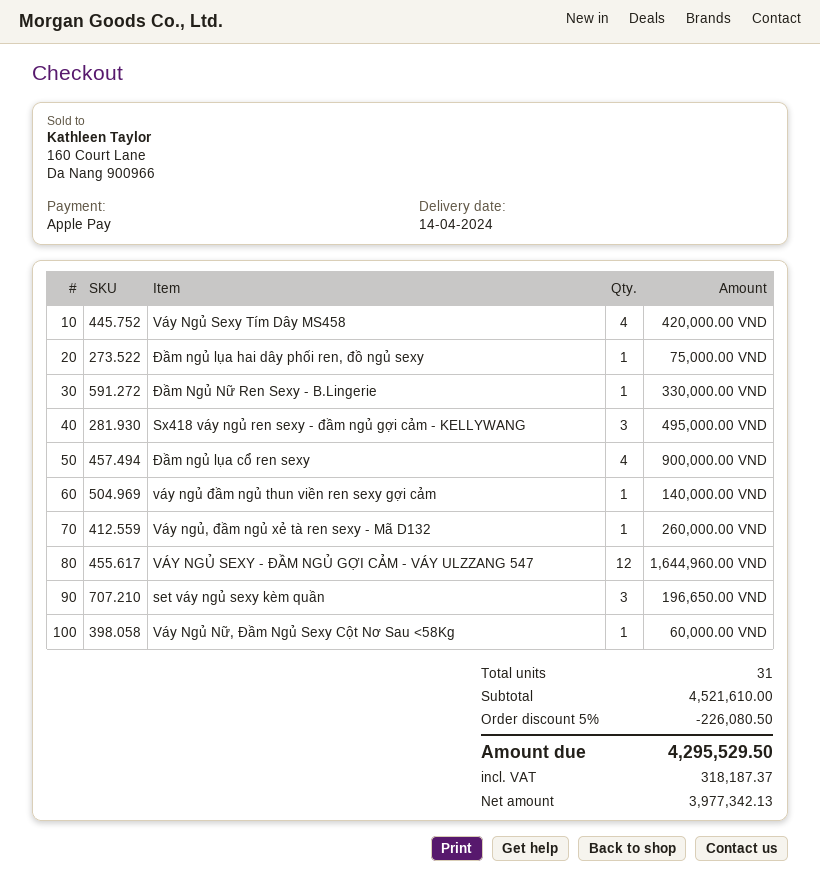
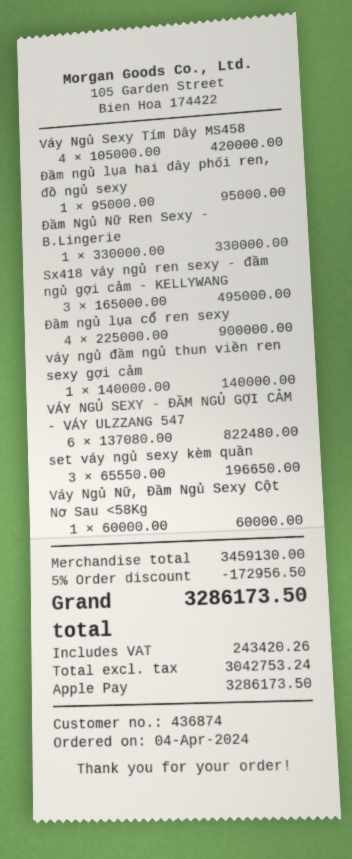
Đầm ngủ lụa hai dây phối ren, đồ ngủ sexy: 1 for 75000.00 -> 1 for 95000.00
Váy ngủ, đầm ngủ xẻ tà ren sexy - Mã D132: 1 for 260000.00 -> none
VÁY NGỦ SEXY - ĐẦM NGỦ GỢI CẢM - VÁY ULZZANG 547: 12 for 1644960.00 -> 6 for 822480.00
subtotal: 4521610.00 -> 3459130.00
discount: 5% = 226080.50 -> 5% = 172956.50
net: 3977342.13 -> 3042753.24
tax: 318187.37 -> 243420.26
total: 4295529.50 -> 3286173.50

